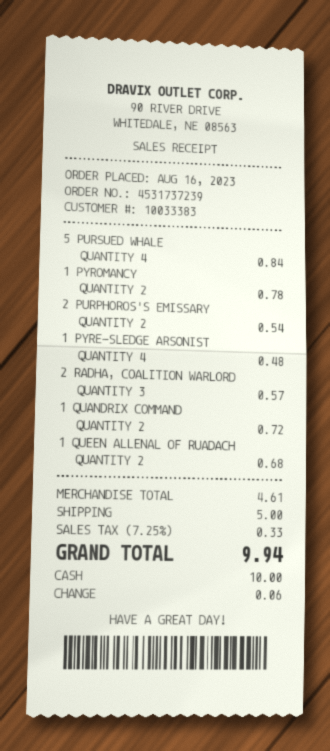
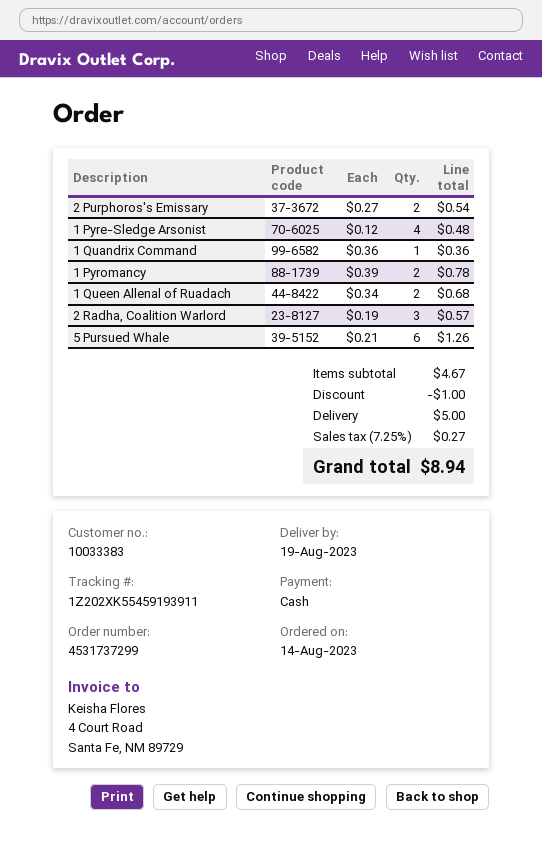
order number: 4531737239 -> 4531737299
order date: 2023-08-16 -> 2023-08-14
5 PURSUED WHALE: 4 for 0.84 -> 6 for 1.26
1 QUANDRIX COMMAND: 2 for 0.72 -> 1 for 0.36
subtotal: 4.61 -> 4.67
discount: none -> 1.00
tax: 7.25% = 0.33 -> 7.25% = 0.27
total: 9.94 -> 8.94

